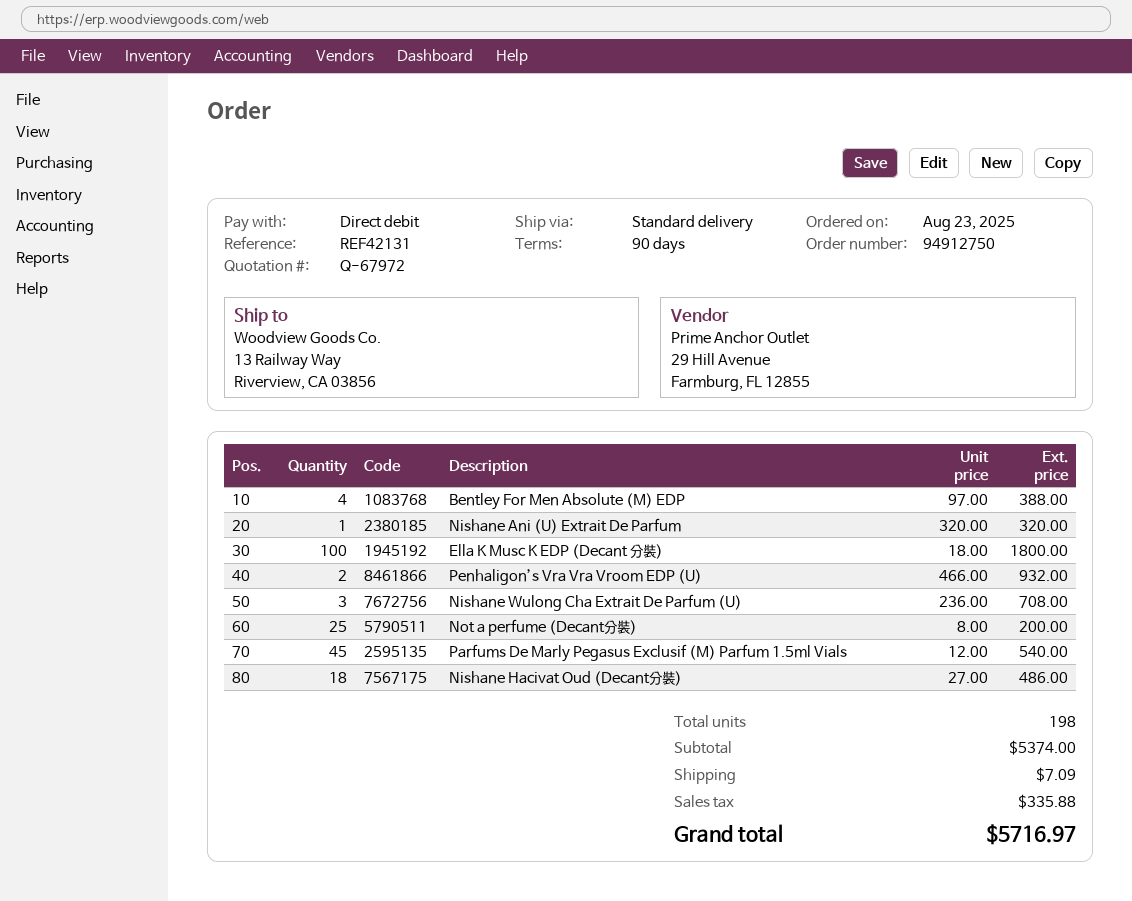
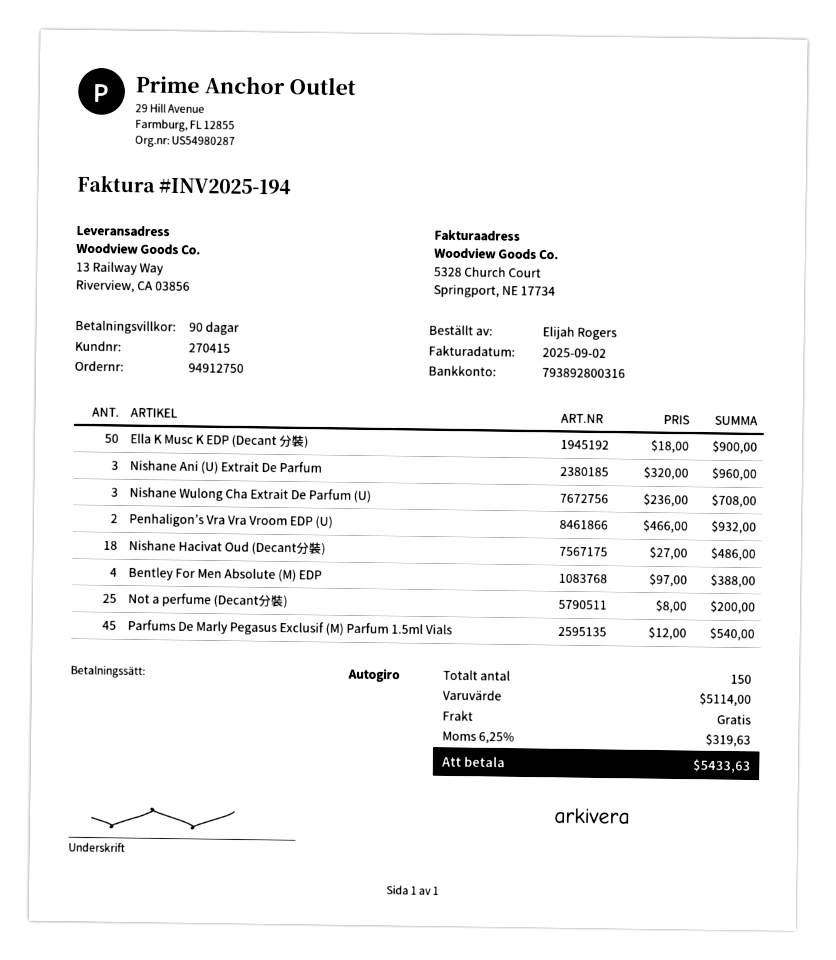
Nishane Ani (U) Extrait De Parfum: 1 x 320.00 = 320.00 -> 3 x 320.00 = 960.00
Ella K Musc K EDP (Decant 分裝): 100 x 18.00 = 1800.00 -> 50 x 18.00 = 900.00
total quantity: 198 -> 150
subtotal: 5374.00 -> 5114.00
shipping: 7.09 -> 0.00
tax: 335.88 -> 319.63
total: 5716.97 -> 5433.63

